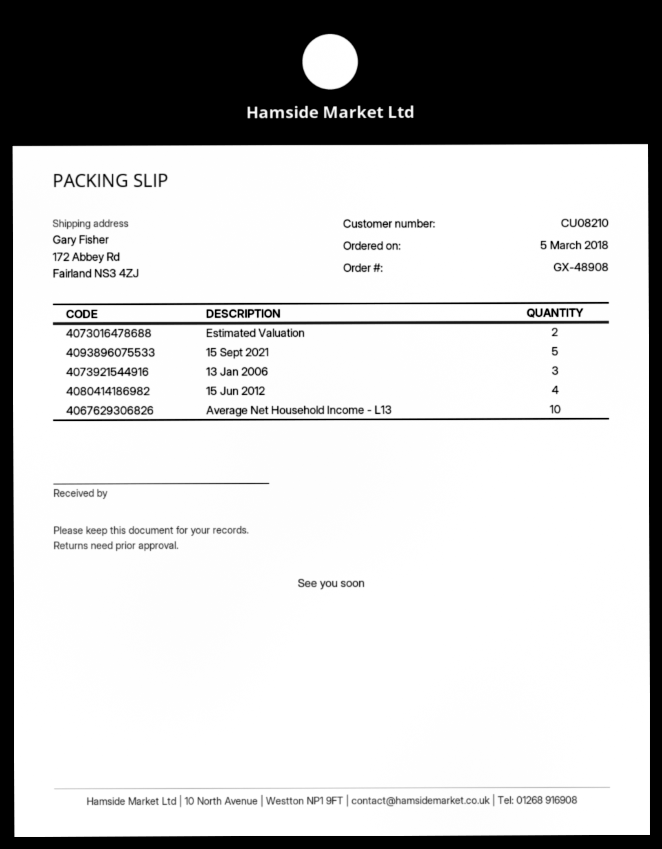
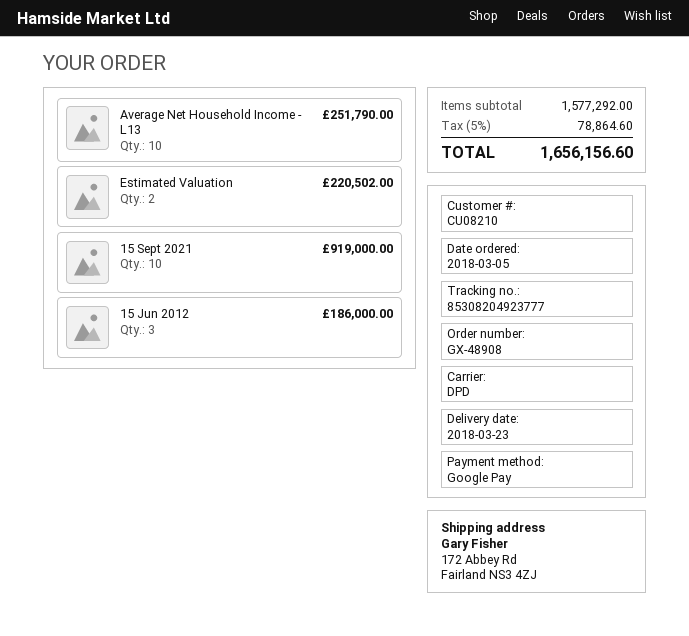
15 Sept 2021: 5 -> 10
13 Jan 2006: 3 -> none
15 Jun 2012: 4 -> 3

